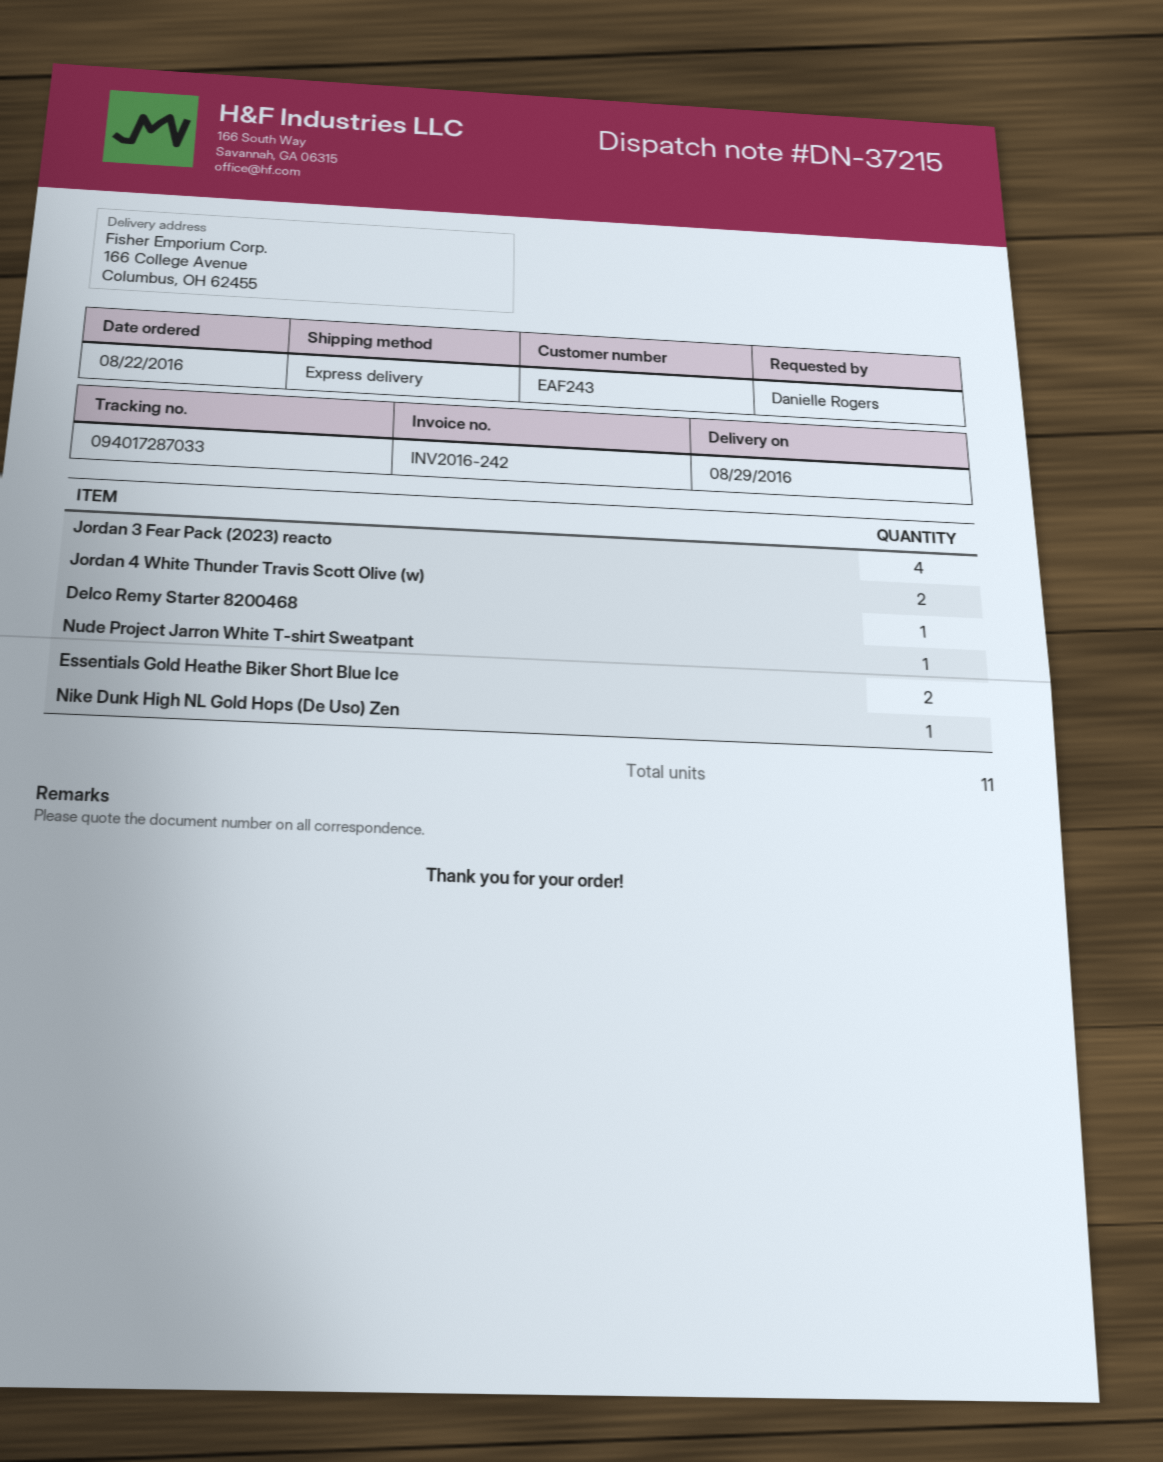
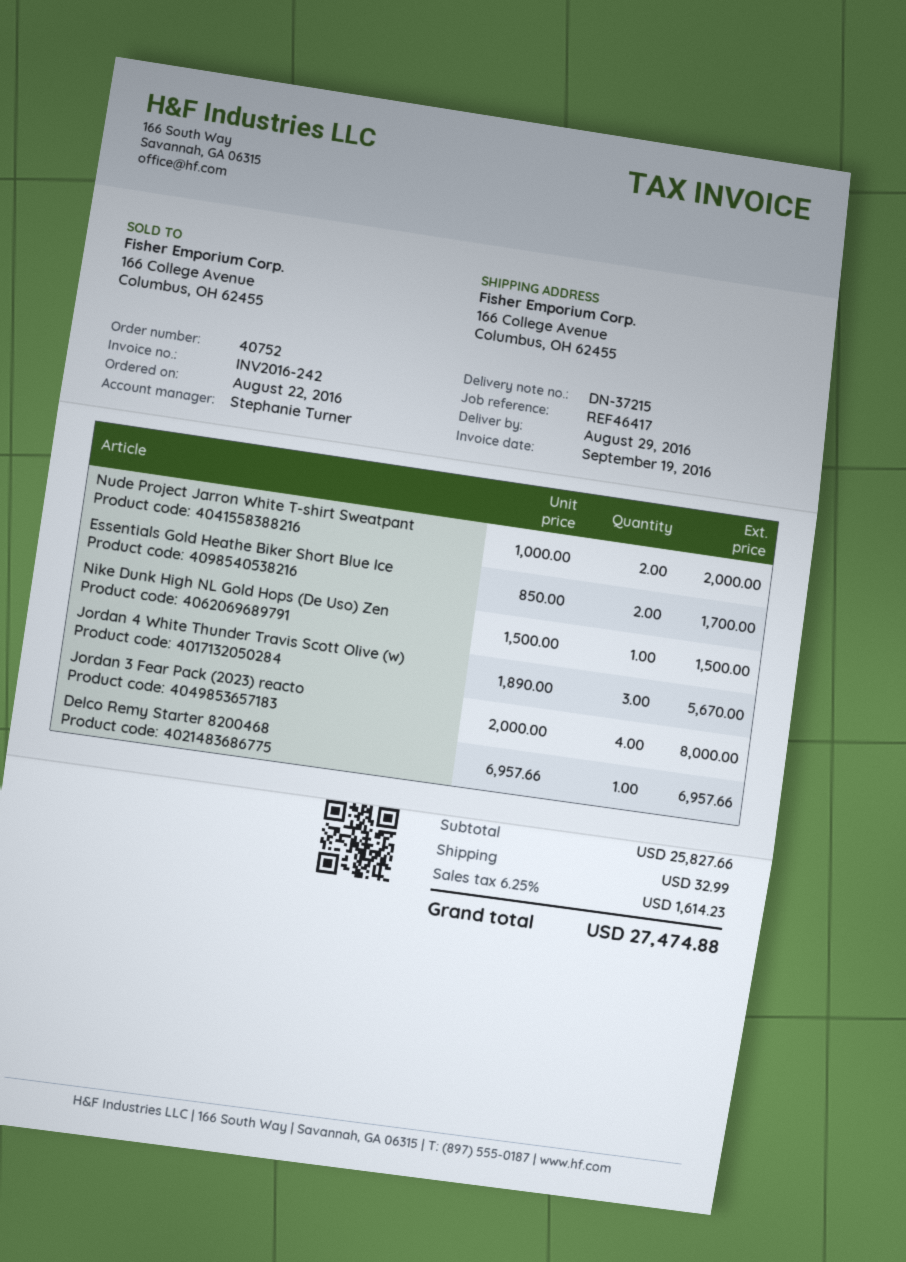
Jordan 4 White Thunder Travis Scott Olive (w): 2 -> 3
Nude Project Jarron White T-shirt Sweatpant: 1 -> 2

